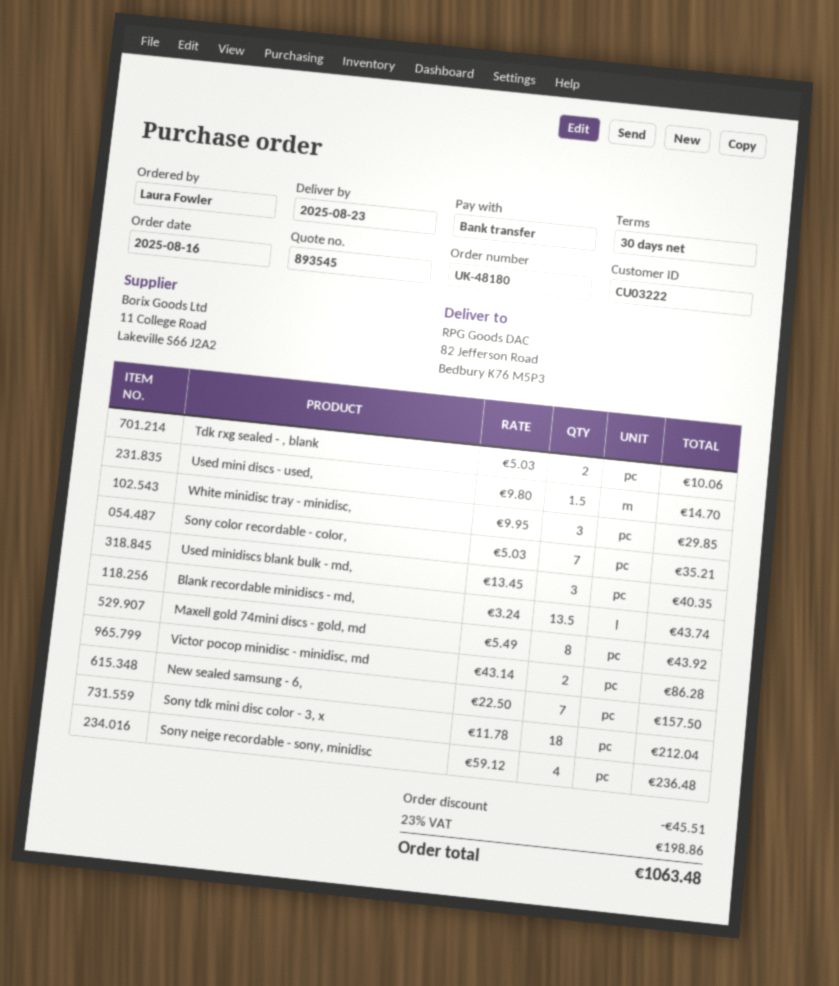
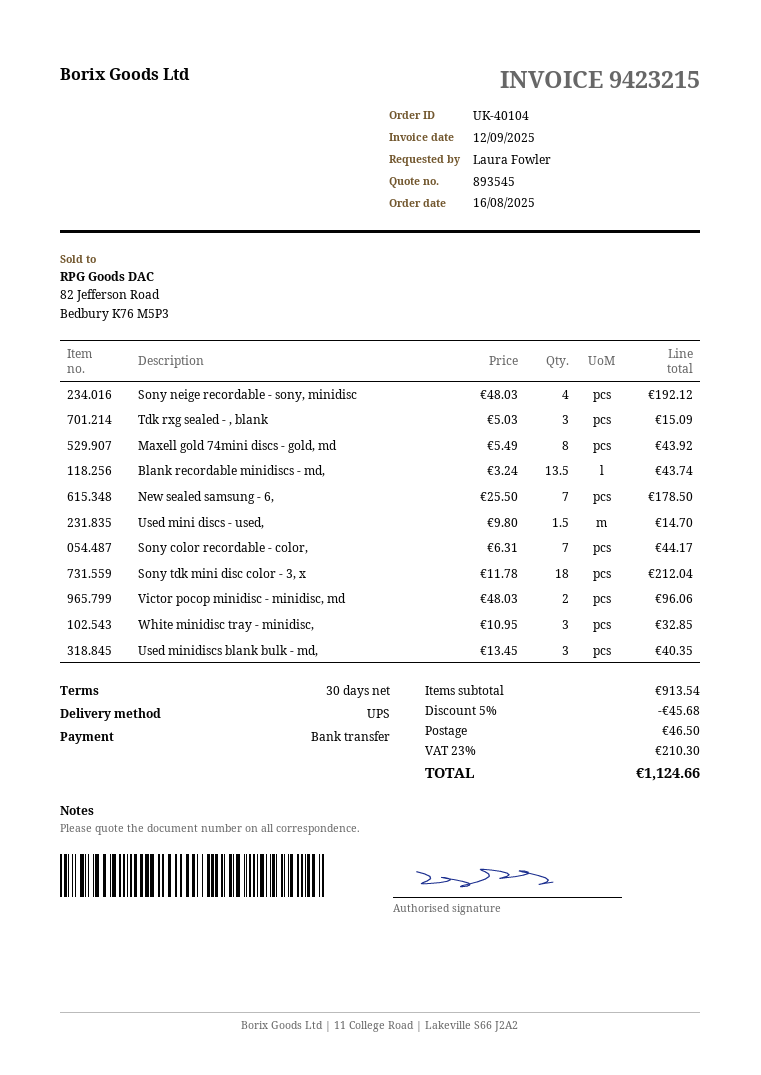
order number: UK-48180 -> UK-40104
Tdk rxg sealed - , blank: 2 x 5.03 = 10.06 -> 3 x 5.03 = 15.09
White minidisc tray - minidisc,: 3 x 9.95 = 29.85 -> 3 x 10.95 = 32.85
Sony color recordable - color,: 7 x 5.03 = 35.21 -> 7 x 6.31 = 44.17
Victor pocop minidisc - minidisc, md: 2 x 43.14 = 86.28 -> 2 x 48.03 = 96.06
New sealed samsung - 6,: 7 x 22.50 = 157.50 -> 7 x 25.50 = 178.50
Sony neige recordable - sony, minidisc: 4 x 59.12 = 236.48 -> 4 x 48.03 = 192.12
discount: 45.51 -> 45.68
shipping: none -> 46.50
tax: 23% = 198.86 -> 23% = 210.30
total: 1063.48 -> 1124.66

